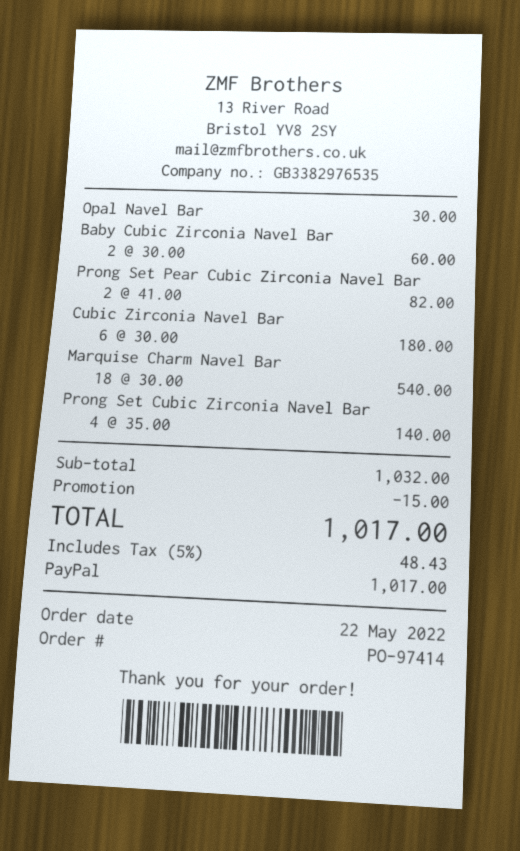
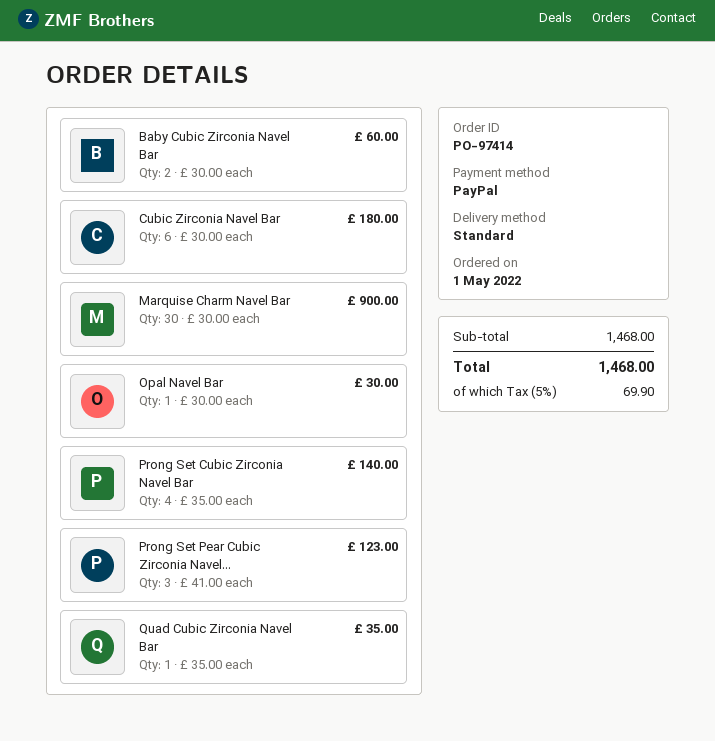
order date: 2022-05-22 -> 2022-05-01
Prong Set Pear Cubic Zirconia Navel Bar: 2 x 41.00 = 82.00 -> 3 x 41.00 = 123.00
Marquise Charm Navel Bar: 18 x 30.00 = 540.00 -> 30 x 30.00 = 900.00
Quad Cubic Zirconia Navel Bar: none -> 1 x 35.00 = 35.00
subtotal: 1032.00 -> 1468.00
discount: 15.00 -> none
tax: 5% = 48.43 -> 5% = 69.90
total: 1017.00 -> 1468.00

